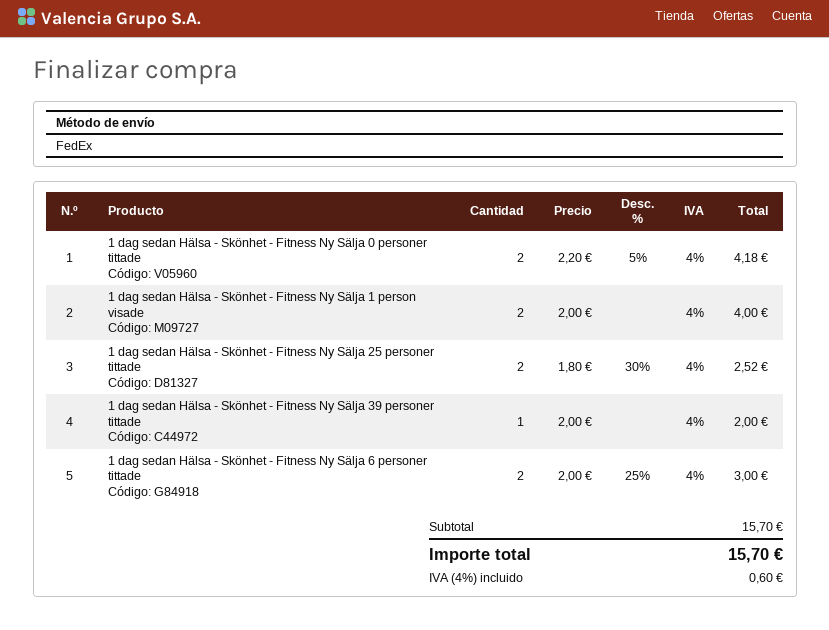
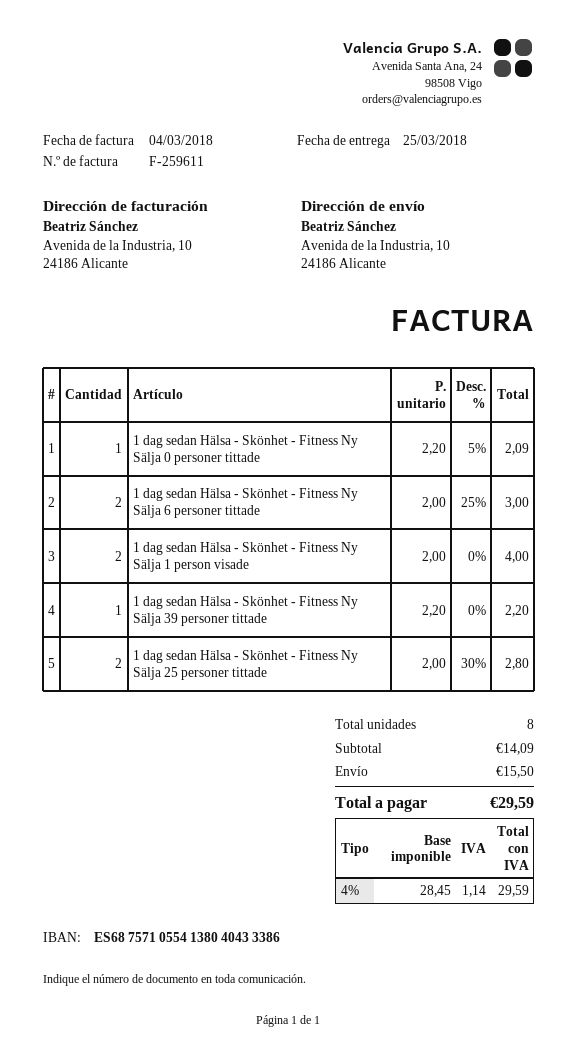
1 dag sedan Hälsa - Skönhet - Fitness Ny Sälja 0 personer tittade: 2 x 2.20 - 5% = 4.18 -> 1 x 2.20 - 5% = 2.09
1 dag sedan Hälsa - Skönhet - Fitness Ny Sälja 25 personer tittade: 2 x 1.80 - 30% = 2.52 -> 2 x 2.00 - 30% = 2.80
1 dag sedan Hälsa - Skönhet - Fitness Ny Sälja 39 personer tittade: 1 x 2.00 = 2.00 -> 1 x 2.20 = 2.20
subtotal: 15.70 -> 14.09
shipping: none -> 15.50
tax: 4% = 0.60 -> 4% = 1.14
total: 15.70 -> 29.59

